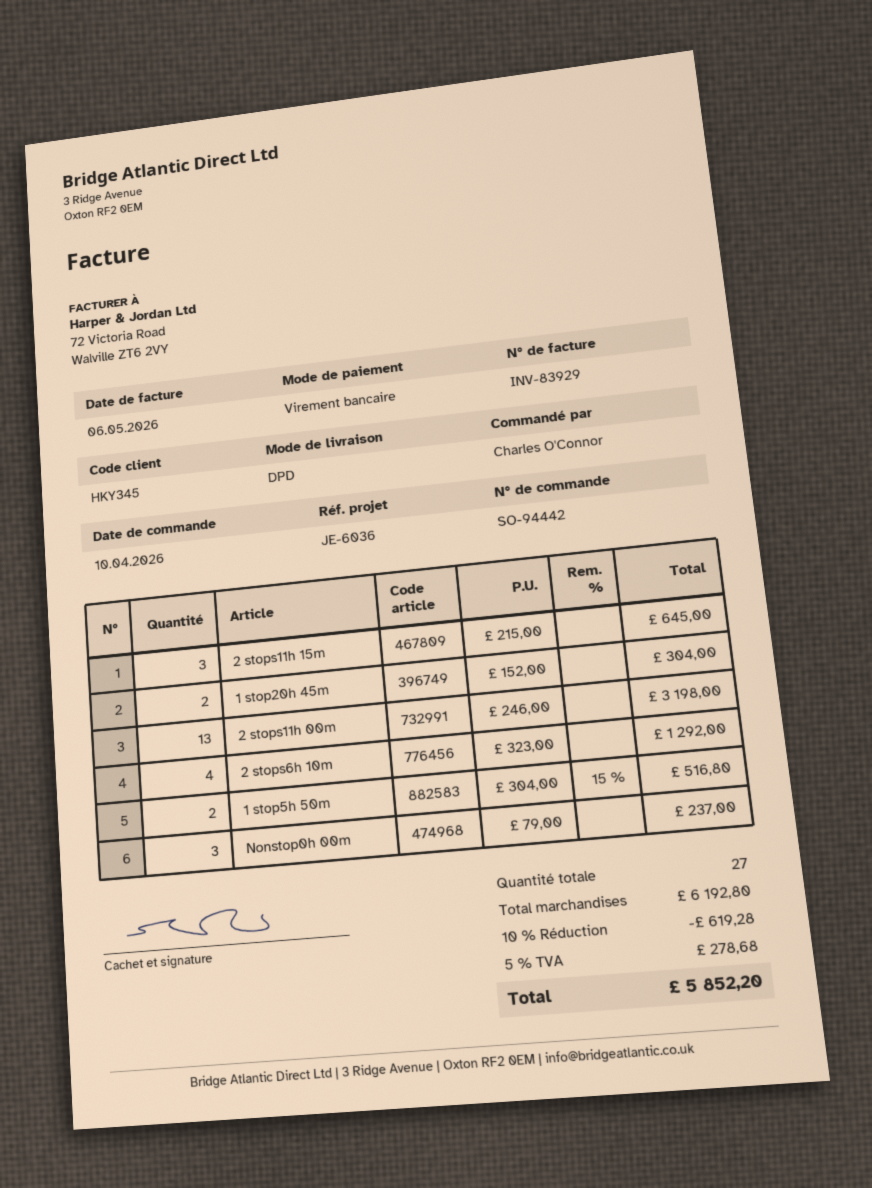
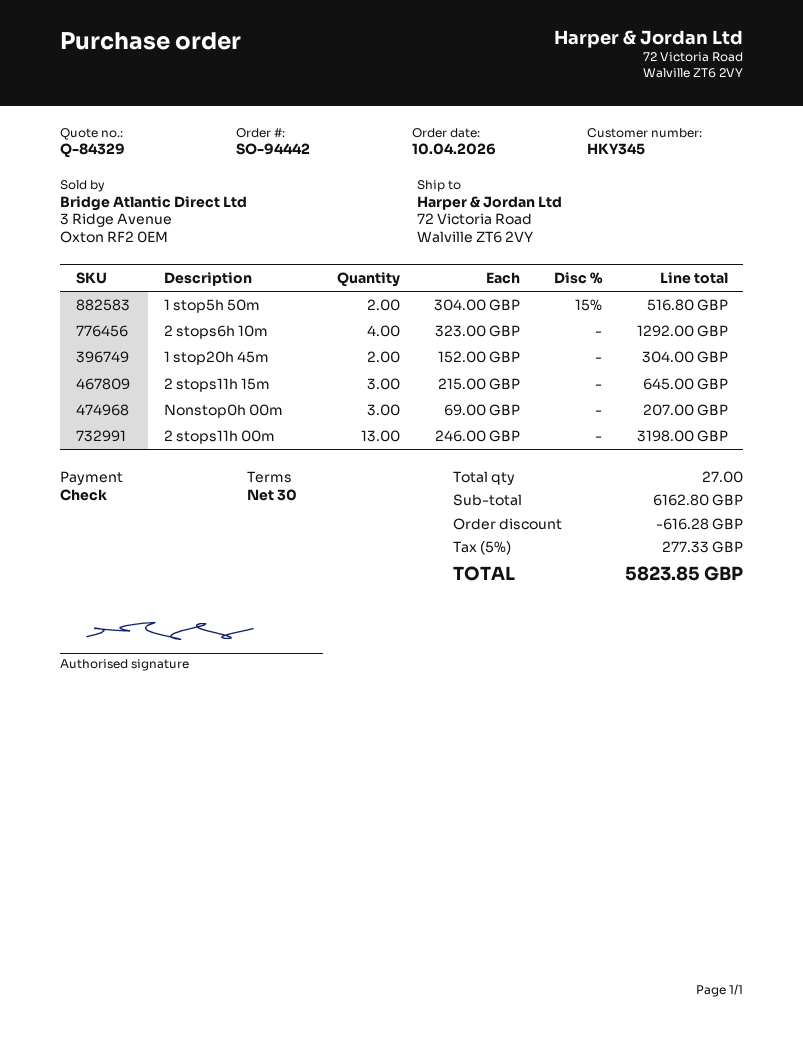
payment method: bank transfer -> cheque
Nonstop0h 00m: 3 x 79.00 = 237.00 -> 3 x 69.00 = 207.00
subtotal: 6192.80 -> 6162.80
discount: 619.28 -> 616.28
tax: 5% = 278.68 -> 5% = 277.33
total: 5852.20 -> 5823.85

